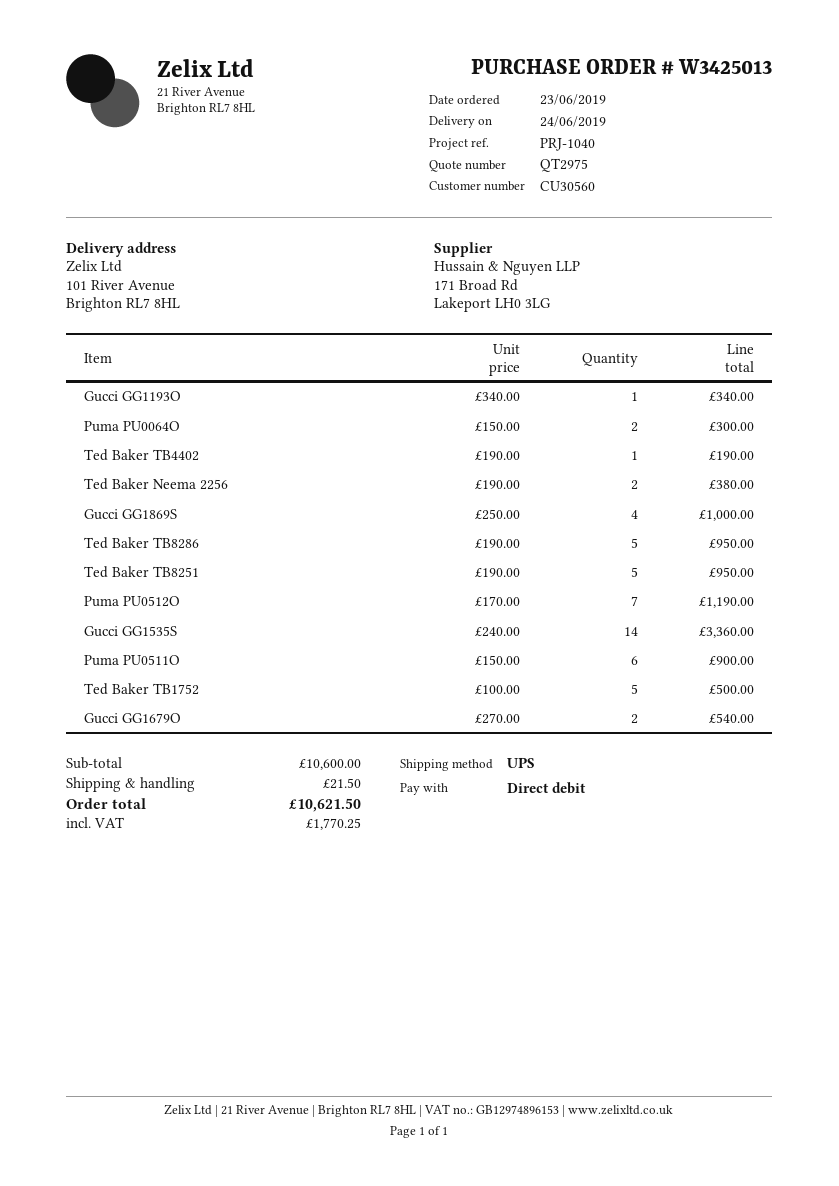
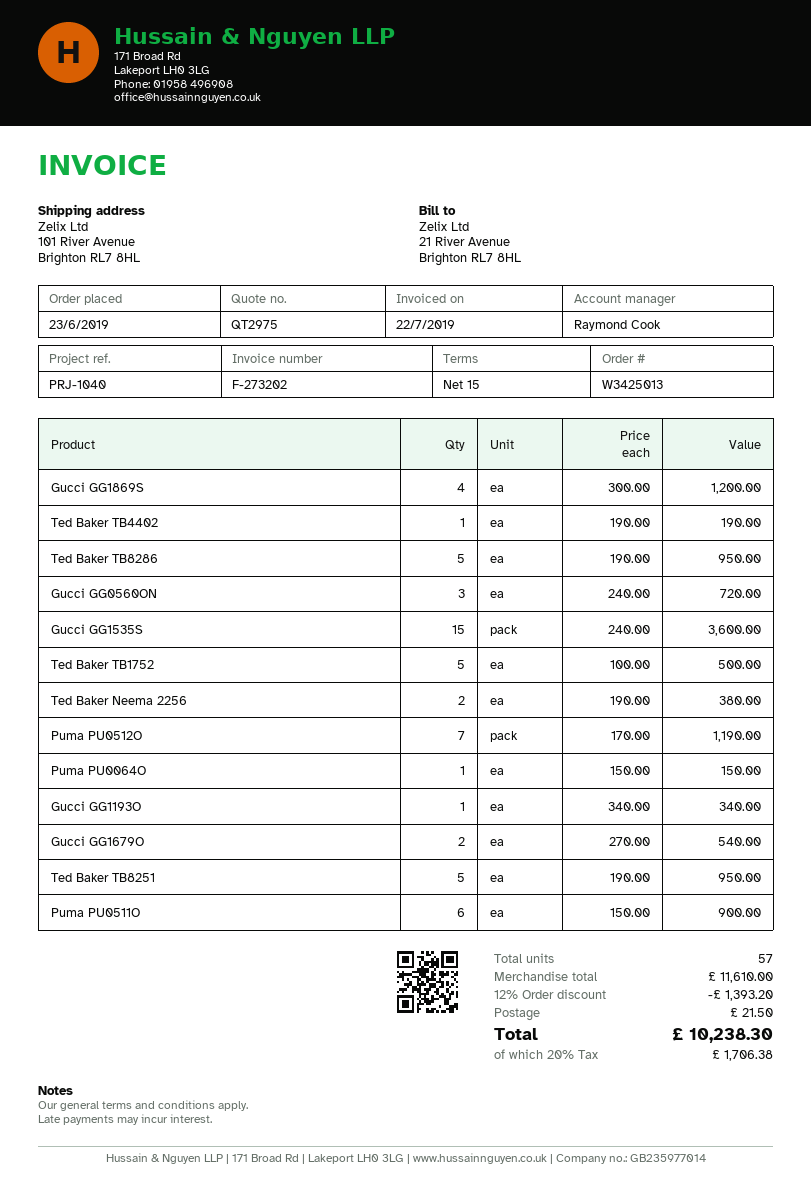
Puma PU0064O: 2 x 150.00 = 300.00 -> 1 x 150.00 = 150.00
Gucci GG1869S: 4 x 250.00 = 1000.00 -> 4 x 300.00 = 1200.00
Gucci GG1535S: 14 x 240.00 = 3360.00 -> 15 x 240.00 = 3600.00
Gucci GG0560ON: none -> 3 x 240.00 = 720.00
subtotal: 10600.00 -> 11610.00
discount: none -> 12% = 1393.20
tax: 1770.25 -> 1706.38
total: 10621.50 -> 10238.30

